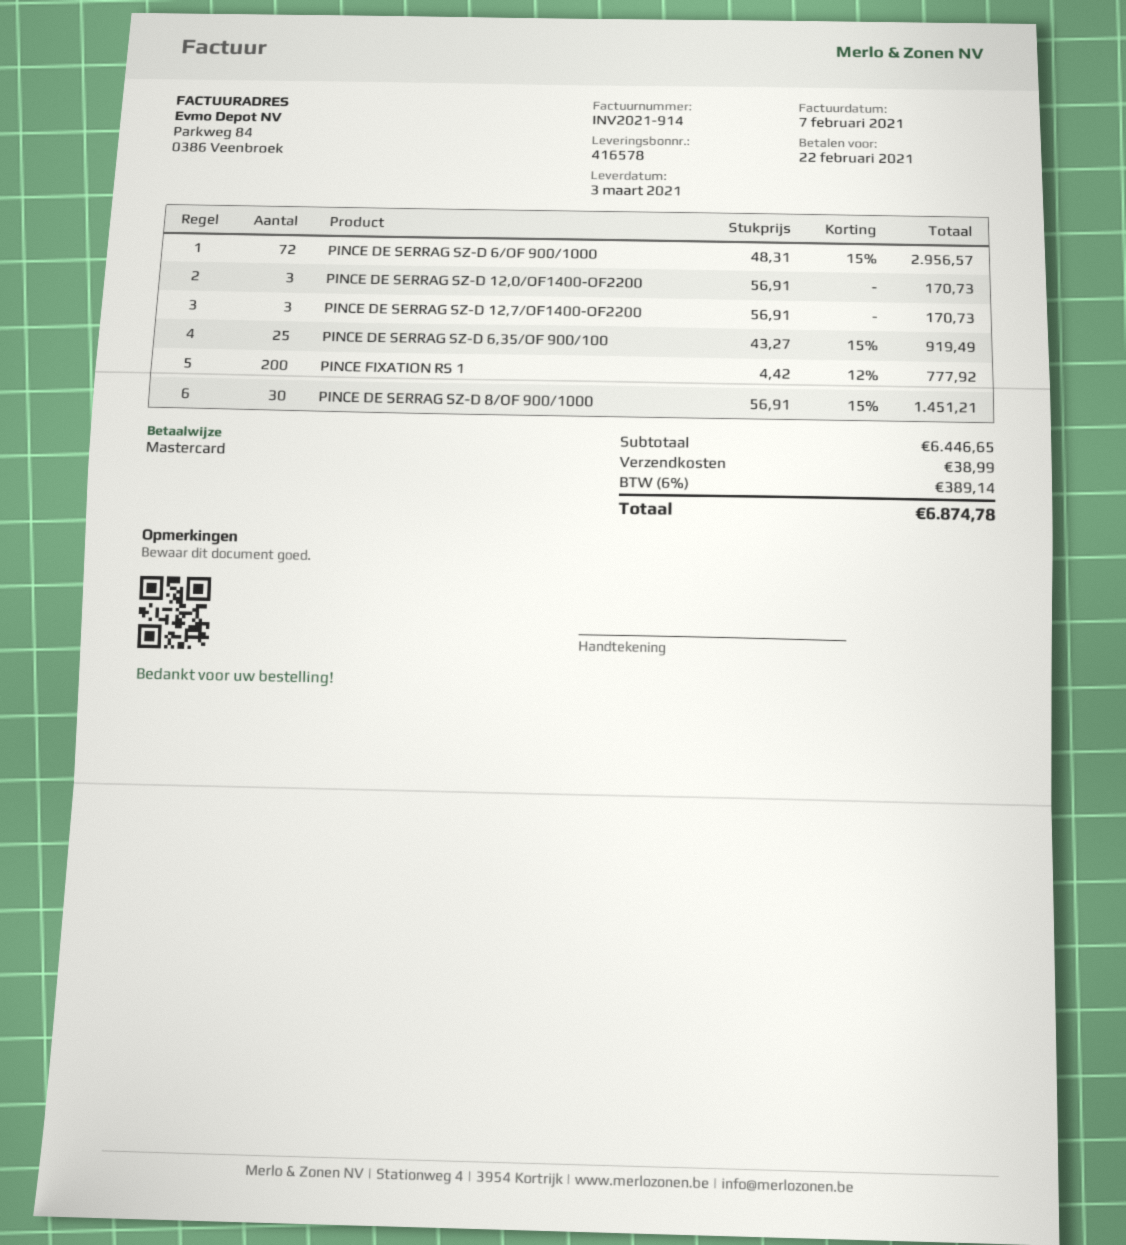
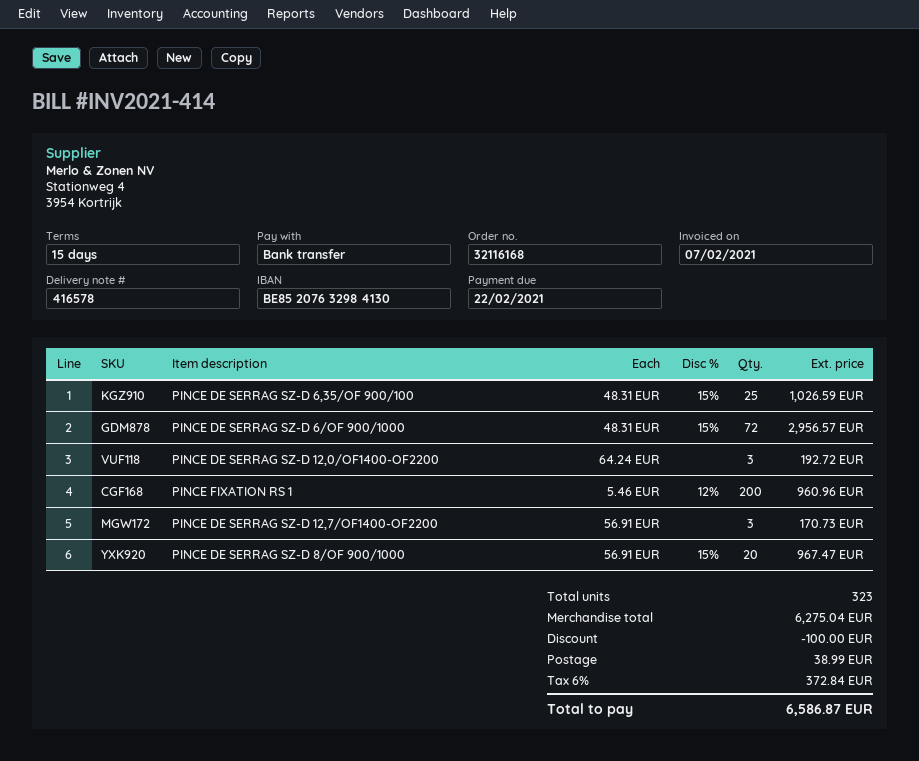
invoice number: INV2021-914 -> INV2021-414
payment method: Mastercard -> bank transfer
PINCE DE SERRAG SZ-D 12,0/OF1400-OF2200: 3 x 56.91 = 170.73 -> 3 x 64.24 = 192.72
PINCE DE SERRAG SZ-D 6,35/OF 900/100: 25 x 43.27 - 15% = 919.49 -> 25 x 48.31 - 15% = 1026.59
PINCE FIXATION RS 1: 200 x 4.42 - 12% = 777.92 -> 200 x 5.46 - 12% = 960.96
PINCE DE SERRAG SZ-D 8/OF 900/1000: 30 x 56.91 - 15% = 1451.21 -> 20 x 56.91 - 15% = 967.47
subtotal: 6446.65 -> 6275.04
discount: none -> 100.00
tax: 6% = 389.14 -> 6% = 372.84
total: 6874.78 -> 6586.87

